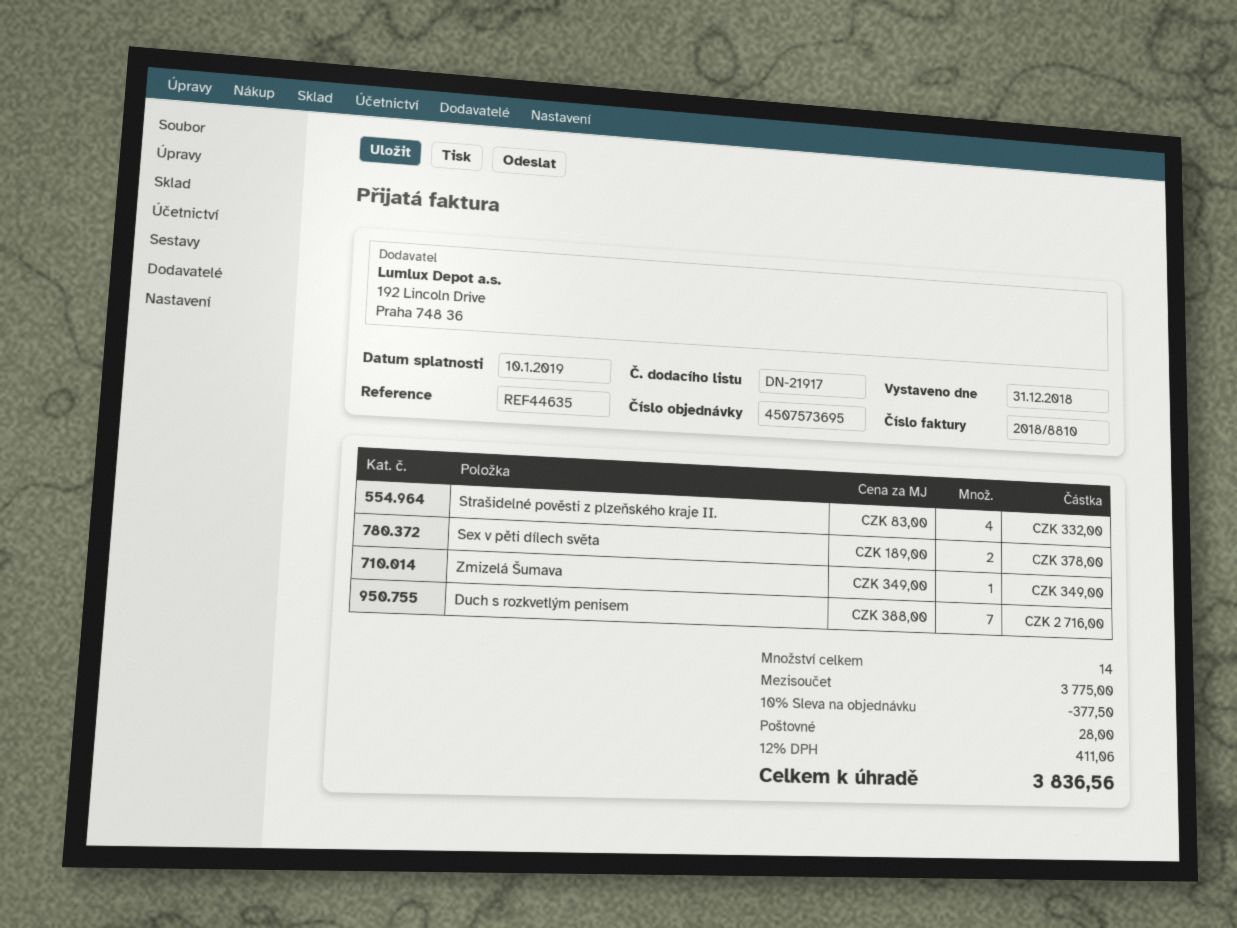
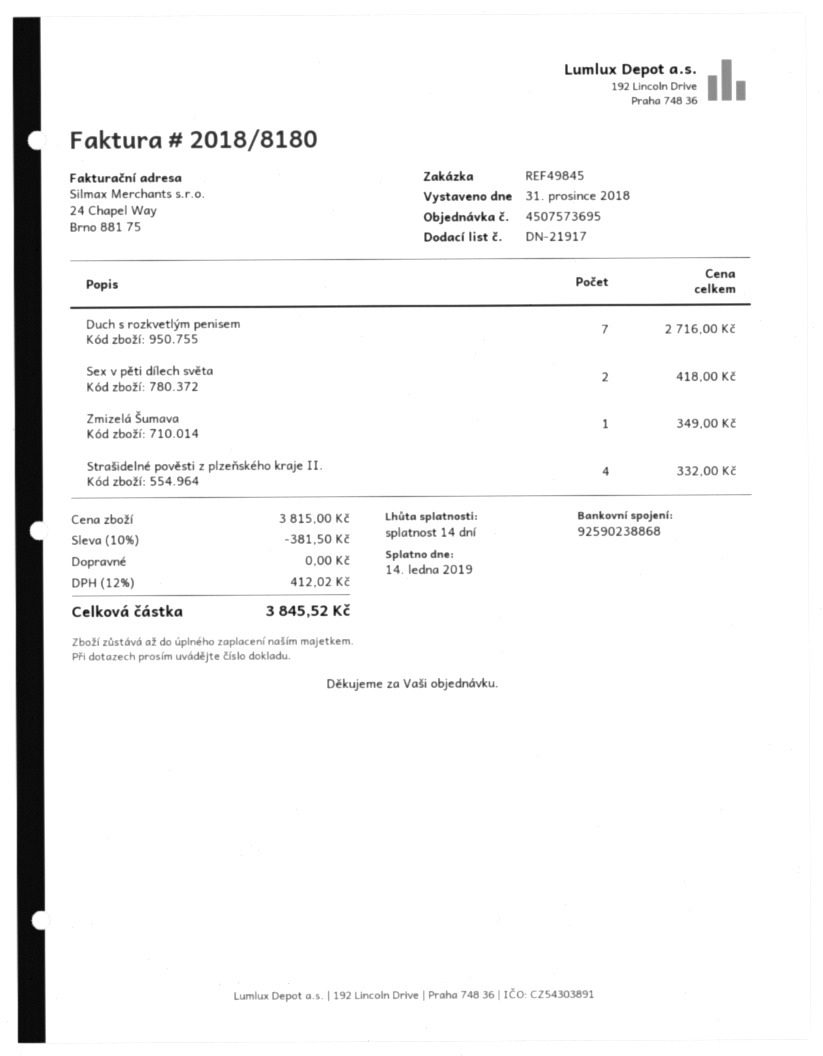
invoice number: 2018/8810 -> 2018/8180
due date: 2019-01-10 -> 2019-01-14
reference: REF44635 -> REF49845
Sex v pěti dílech světa: 2 for 378.00 -> 2 for 418.00
subtotal: 3775.00 -> 3815.00
discount: 10% = 377.50 -> 10% = 381.50
shipping: 28.00 -> 0.00
tax: 12% = 411.06 -> 12% = 412.02
total: 3836.56 -> 3845.52

